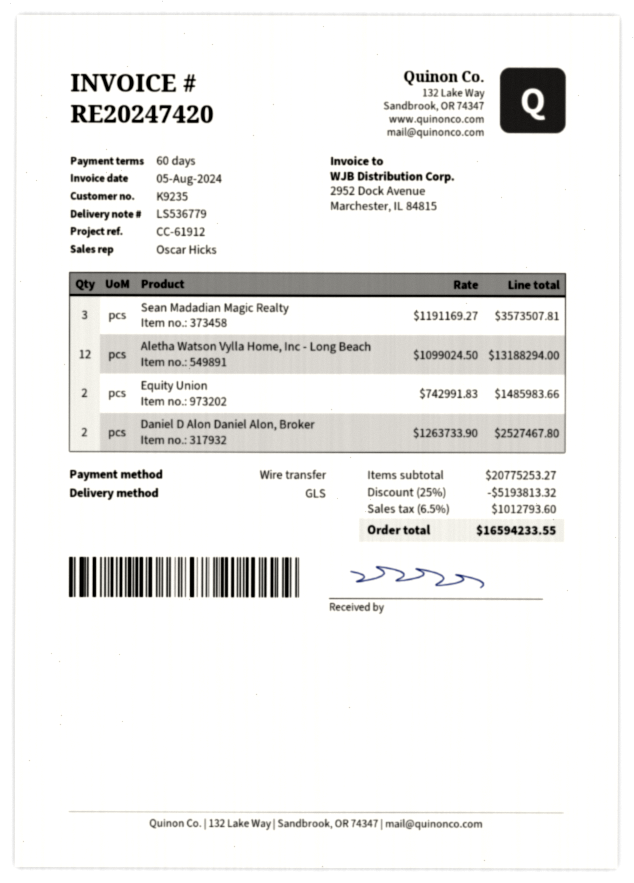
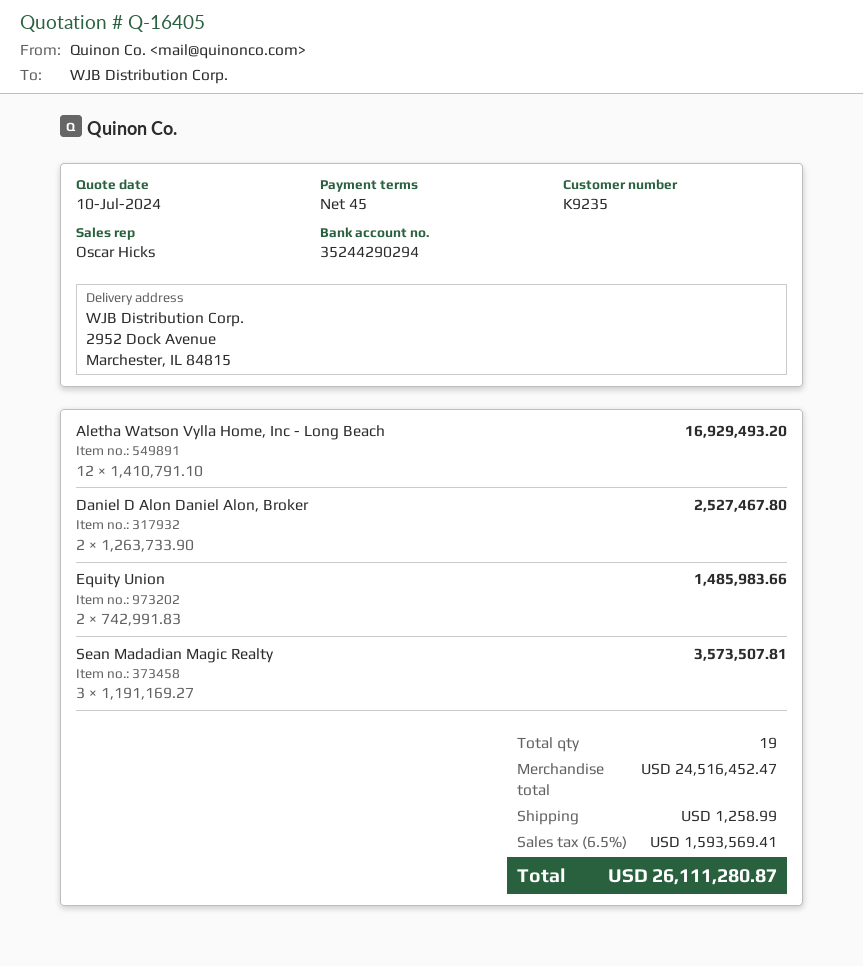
payment terms: 60 days -> 45 days
Aletha Watson Vylla Home, Inc - Long Beach: 12 x 1099024.50 = 13188294.00 -> 12 x 1410791.10 = 16929493.20
subtotal: 20775253.27 -> 24516452.47
discount: 25% = 5193813.32 -> none
shipping: none -> 1258.99
tax: 6.5% = 1012793.60 -> 6.5% = 1593569.41
total: 16594233.55 -> 26111280.87

